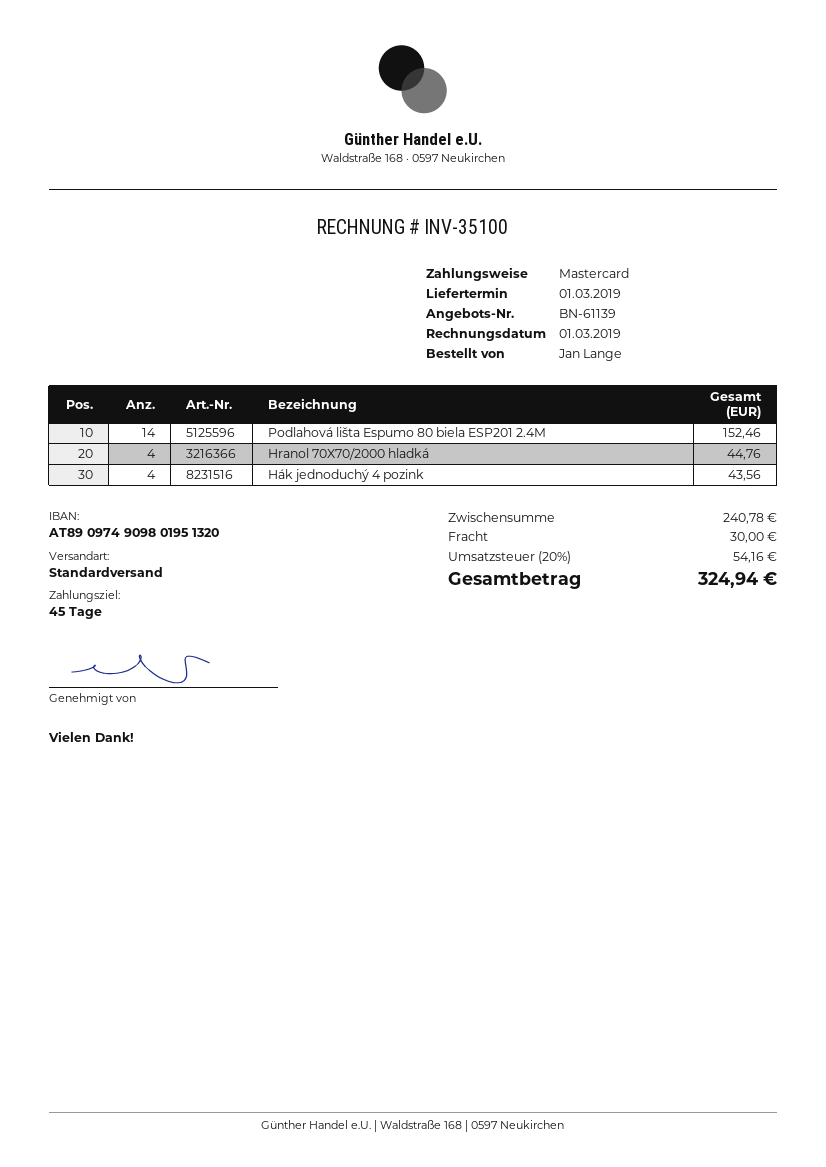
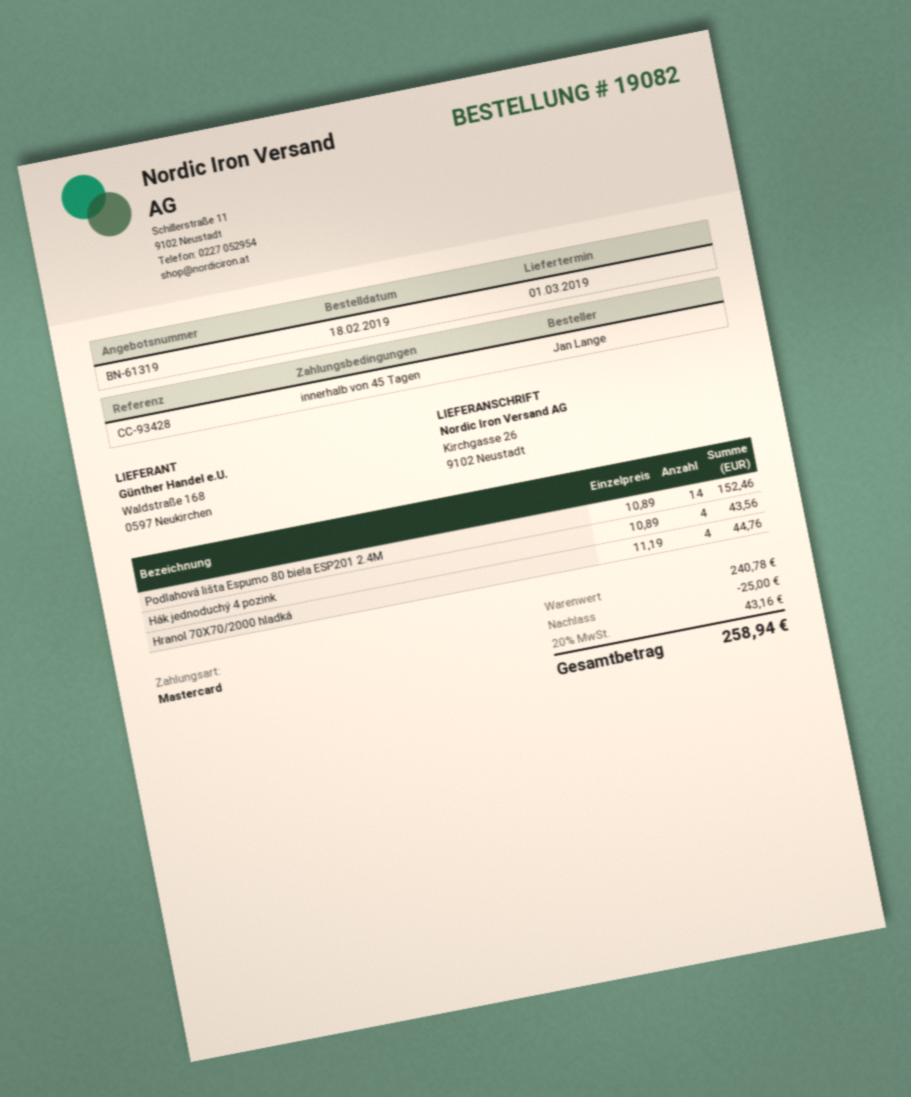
quote number: BN-61139 -> BN-61319
discount: none -> 25.00
shipping: 30.00 -> none
tax: 20% = 54.16 -> 20% = 43.16
total: 324.94 -> 258.94

